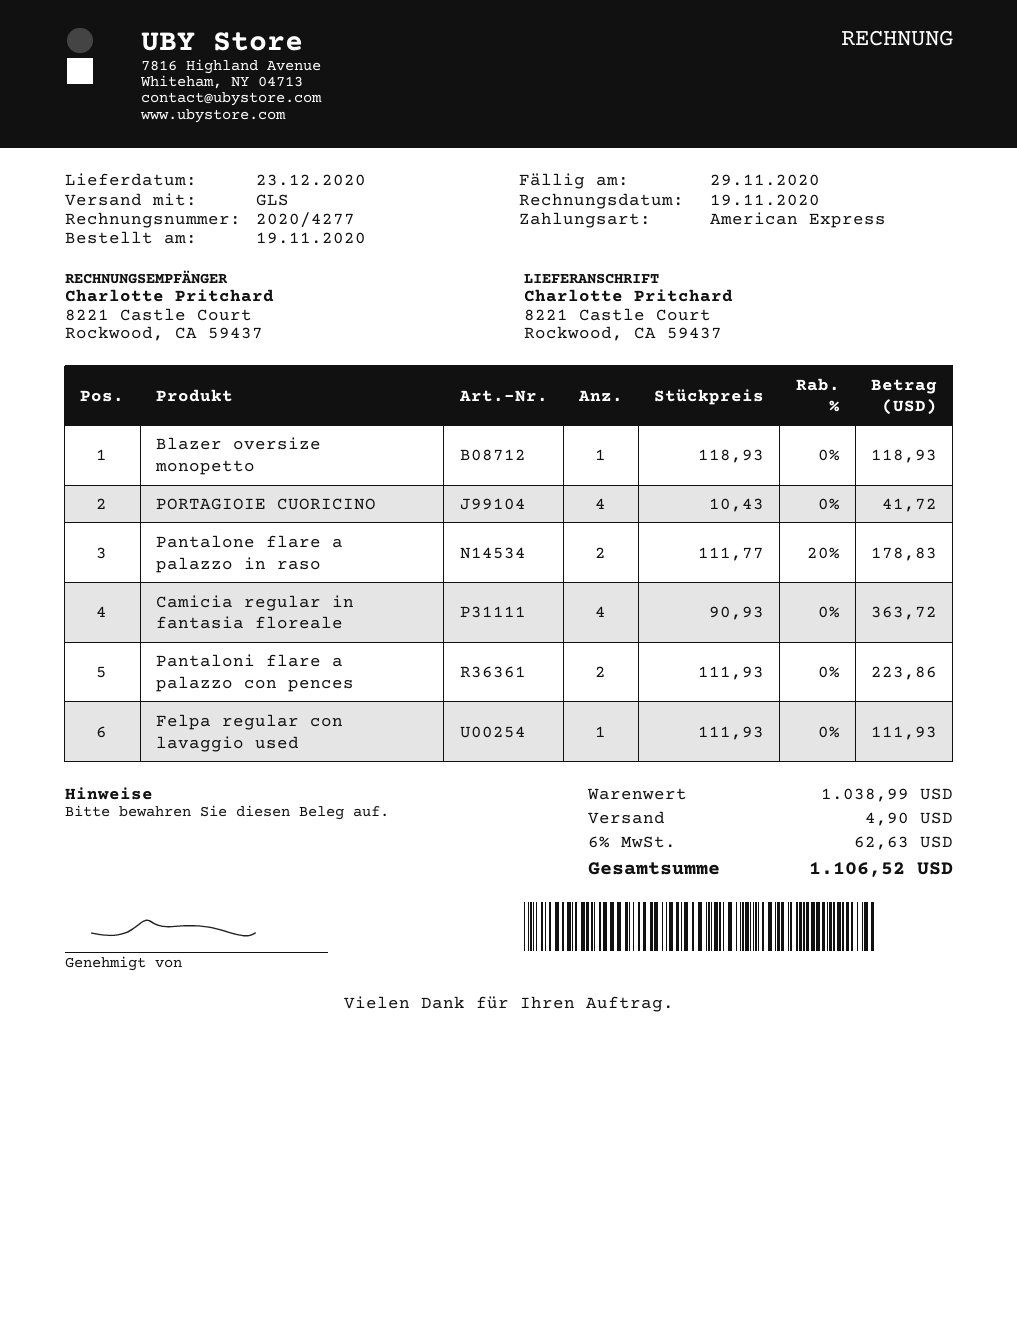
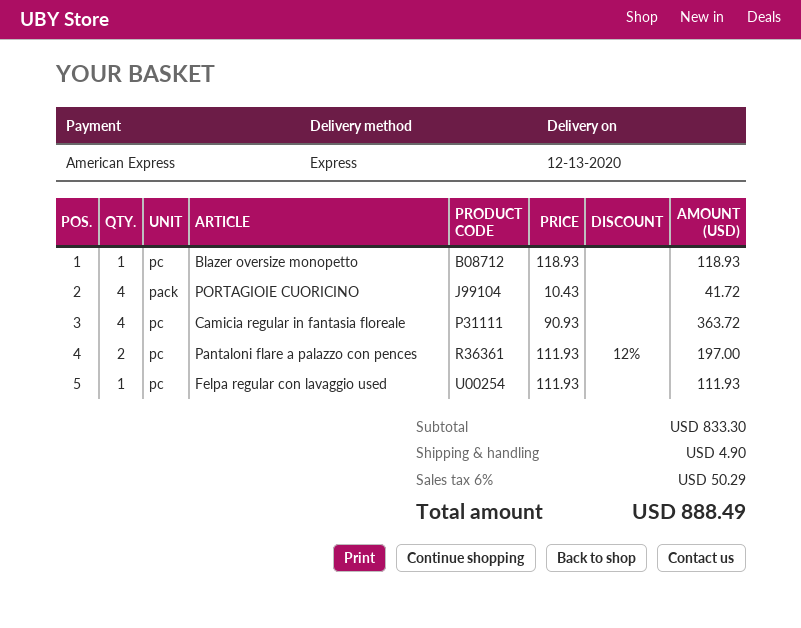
delivery date: 2020-12-23 -> 2020-12-13
shipping method: GLS -> express
Pantalone flare a palazzo in raso: 2 x 111.77 - 20% = 178.83 -> none
Pantaloni flare a palazzo con pences: 2 x 111.93 = 223.86 -> 2 x 111.93 - 12% = 197.00
subtotal: 1038.99 -> 833.30
tax: 6% = 62.63 -> 6% = 50.29
total: 1106.52 -> 888.49

